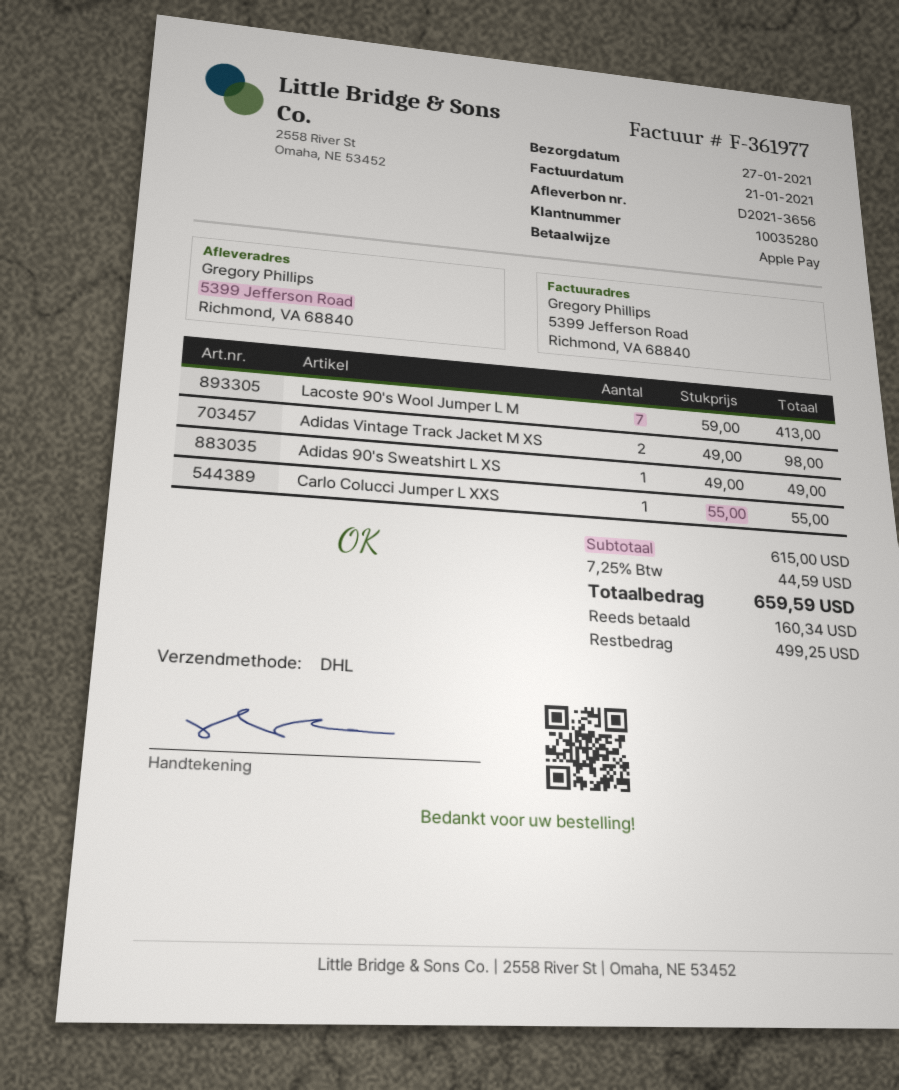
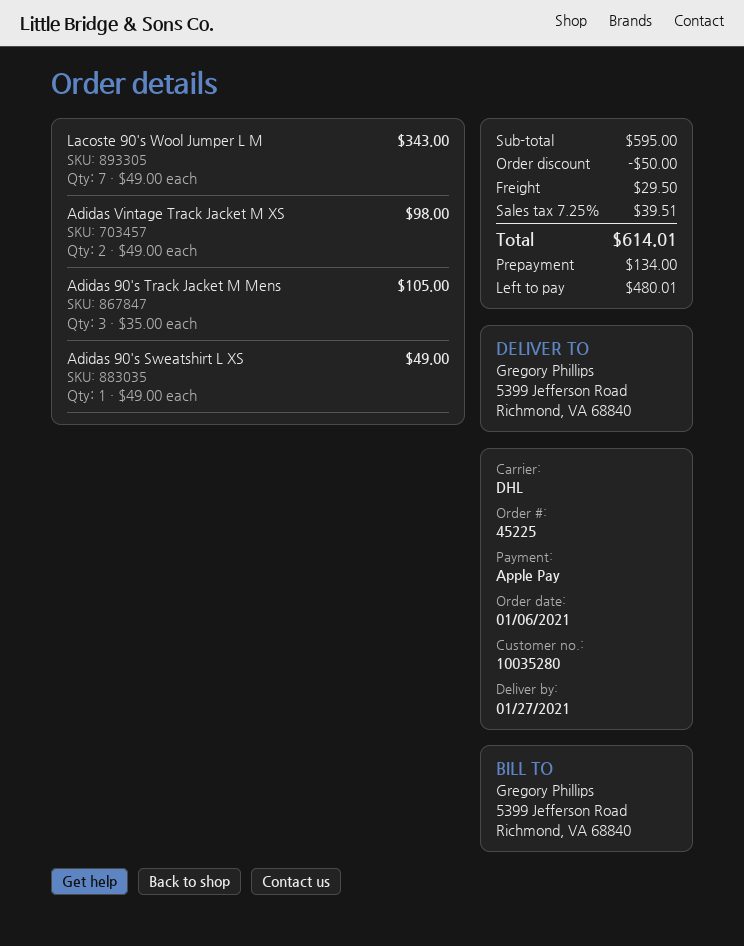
Lacoste 90's Wool Jumper L M: 7 x 59.00 = 413.00 -> 7 x 49.00 = 343.00
Carlo Colucci Jumper L XXS: 1 x 55.00 = 55.00 -> none
Adidas 90's Track Jacket M Mens: none -> 3 x 35.00 = 105.00
subtotal: 615.00 -> 595.00
discount: none -> 50.00
shipping: none -> 29.50
tax: 7.25% = 44.59 -> 7.25% = 39.51
total: 659.59 -> 614.01
deposit: 160.34 -> 134.00
balance: 499.25 -> 480.01

